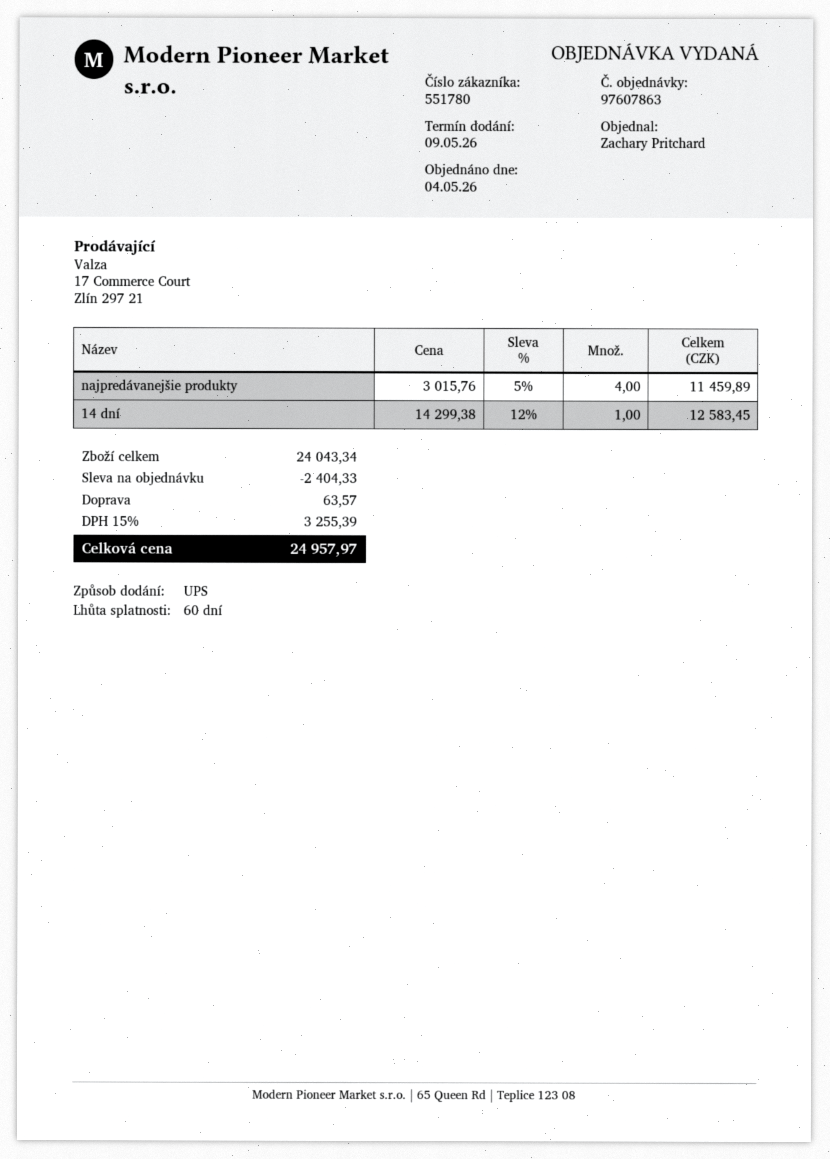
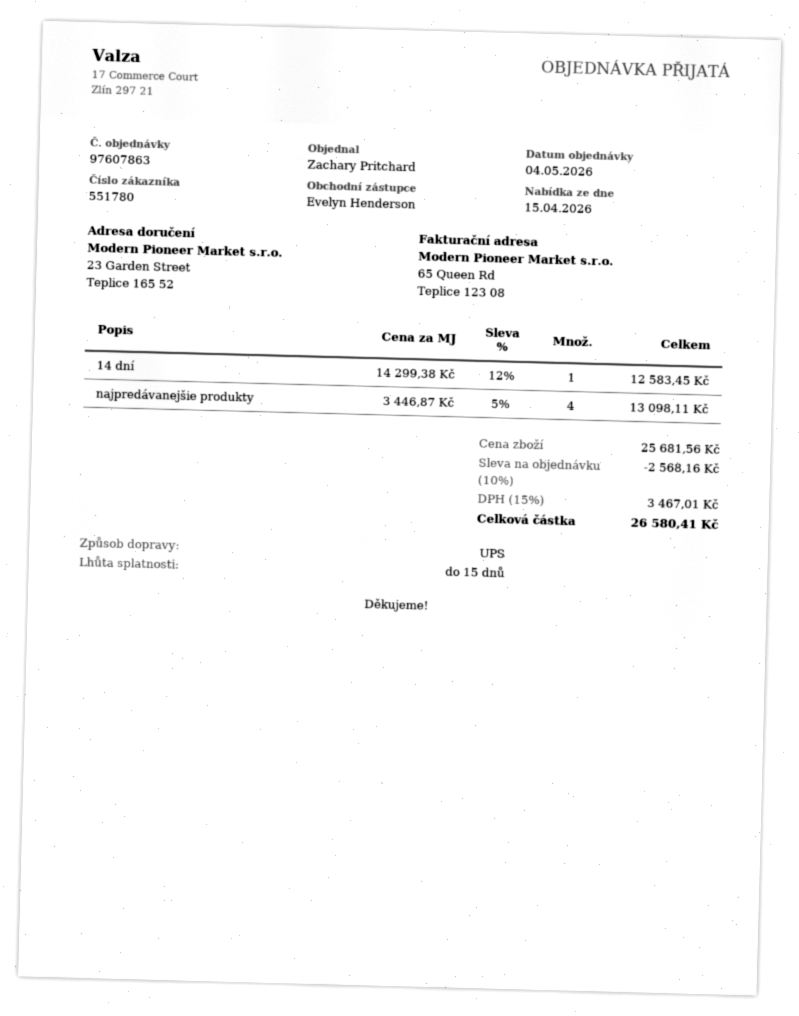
payment terms: 60 days -> 15 days
najpredávanejšie produkty: 4 x 3015.76 - 5% = 11459.89 -> 4 x 3446.87 - 5% = 13098.11
subtotal: 24043.34 -> 25681.56
discount: 2404.33 -> 2568.16
shipping: 63.57 -> none
tax: 15% = 3255.39 -> 15% = 3467.01
total: 24957.97 -> 26580.41

